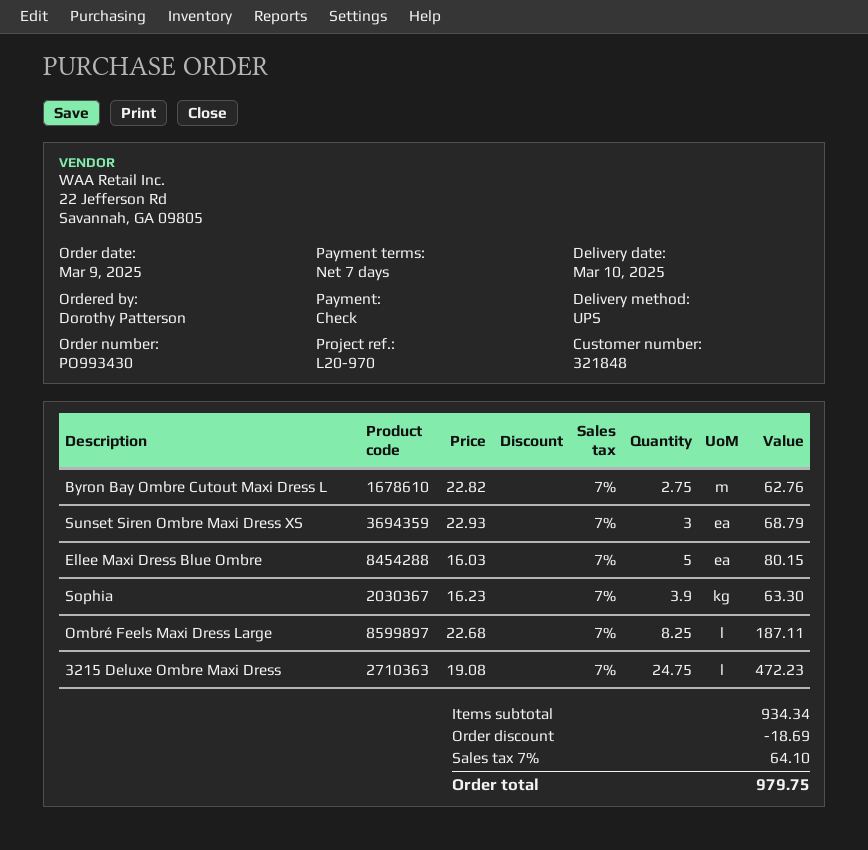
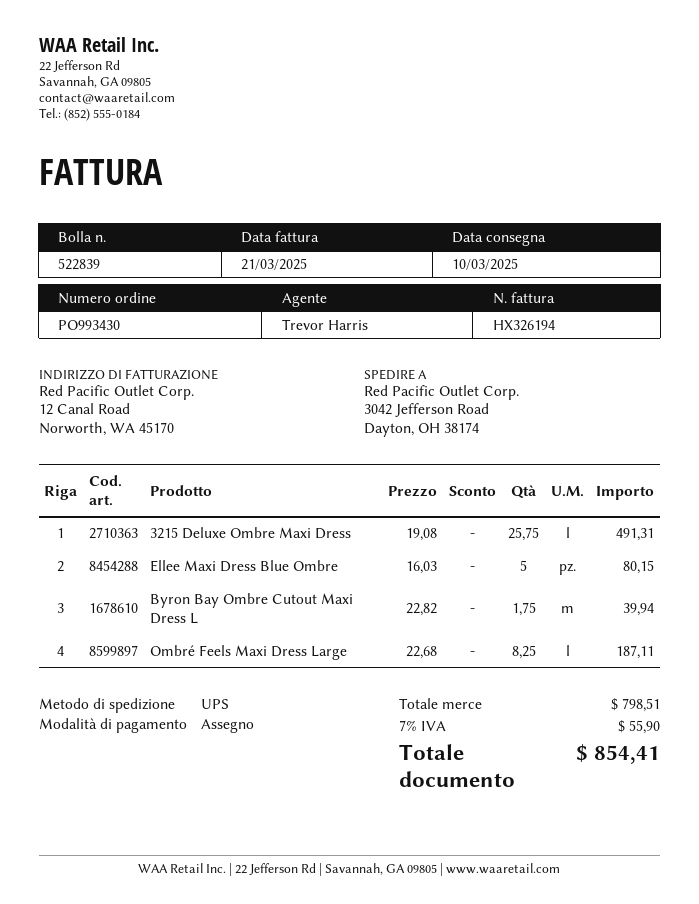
Byron Bay Ombre Cutout Maxi Dress L: 2.75 x 22.82 = 62.76 -> 1.75 x 22.82 = 39.94
Sunset Siren Ombre Maxi Dress XS: 3 x 22.93 = 68.79 -> none
Sophia: 3.9 x 16.23 = 63.30 -> none
3215 Deluxe Ombre Maxi Dress: 24.75 x 19.08 = 472.23 -> 25.75 x 19.08 = 491.31
subtotal: 934.34 -> 798.51
discount: 18.69 -> none
tax: 7% = 64.10 -> 7% = 55.90
total: 979.75 -> 854.41

